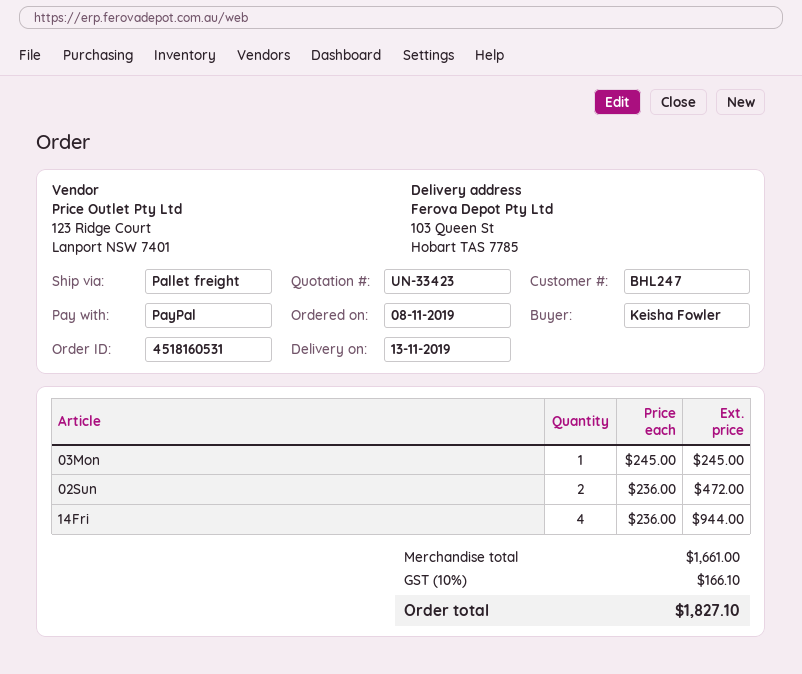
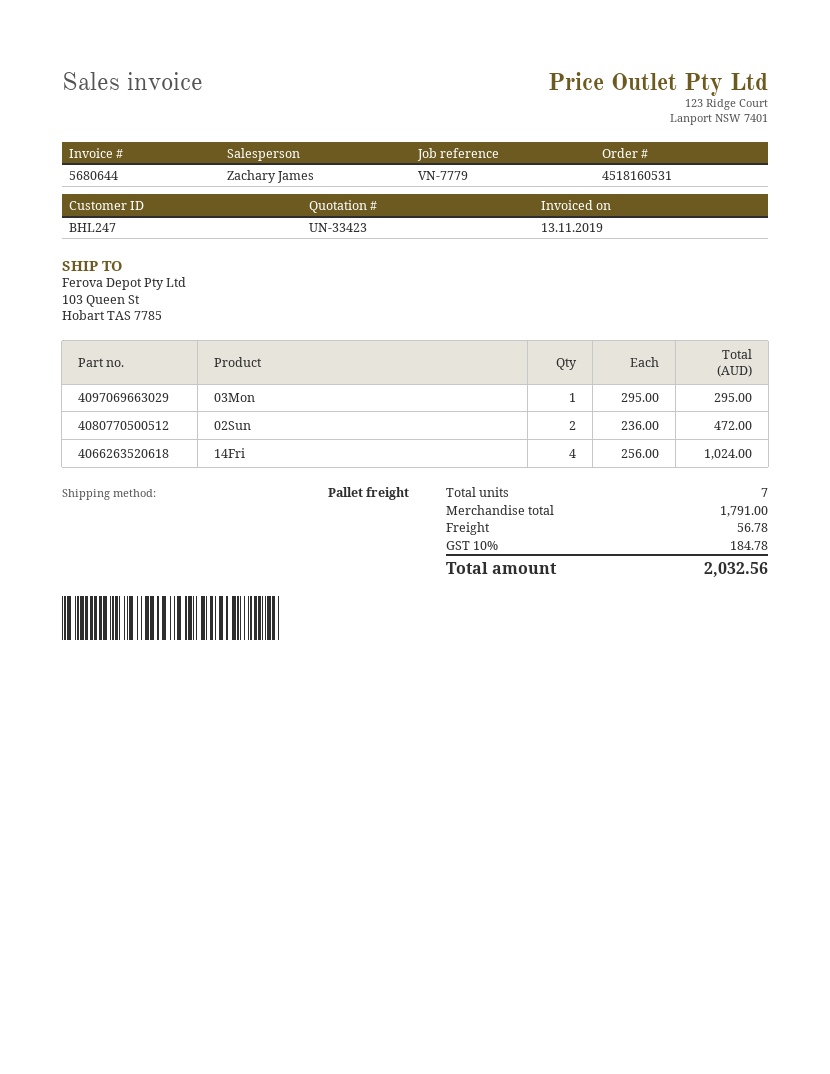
03Mon: 1 x 245.00 = 245.00 -> 1 x 295.00 = 295.00
14Fri: 4 x 236.00 = 944.00 -> 4 x 256.00 = 1024.00
subtotal: 1661.00 -> 1791.00
shipping: none -> 56.78
tax: 10% = 166.10 -> 10% = 184.78
total: 1827.10 -> 2032.56

